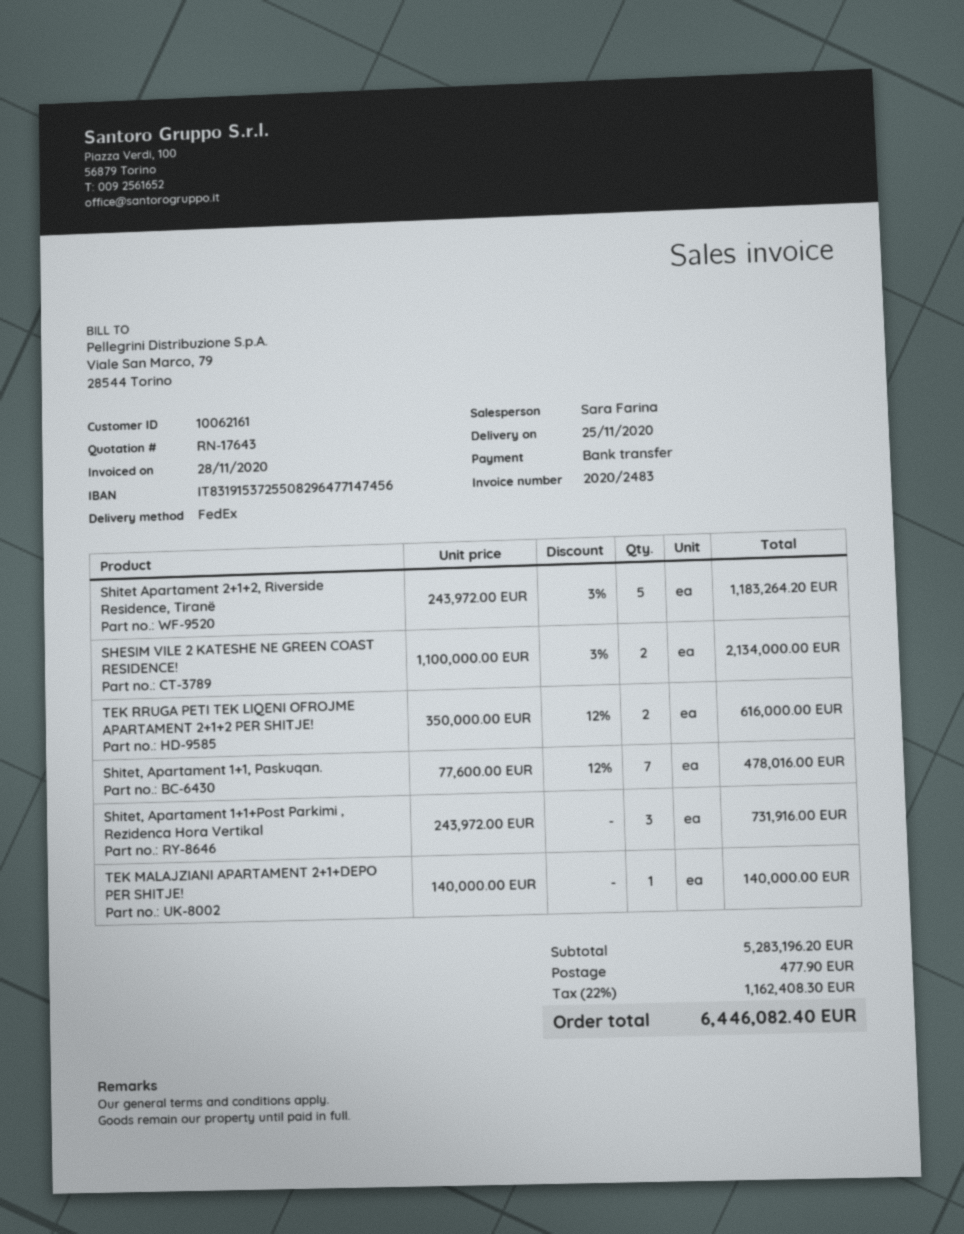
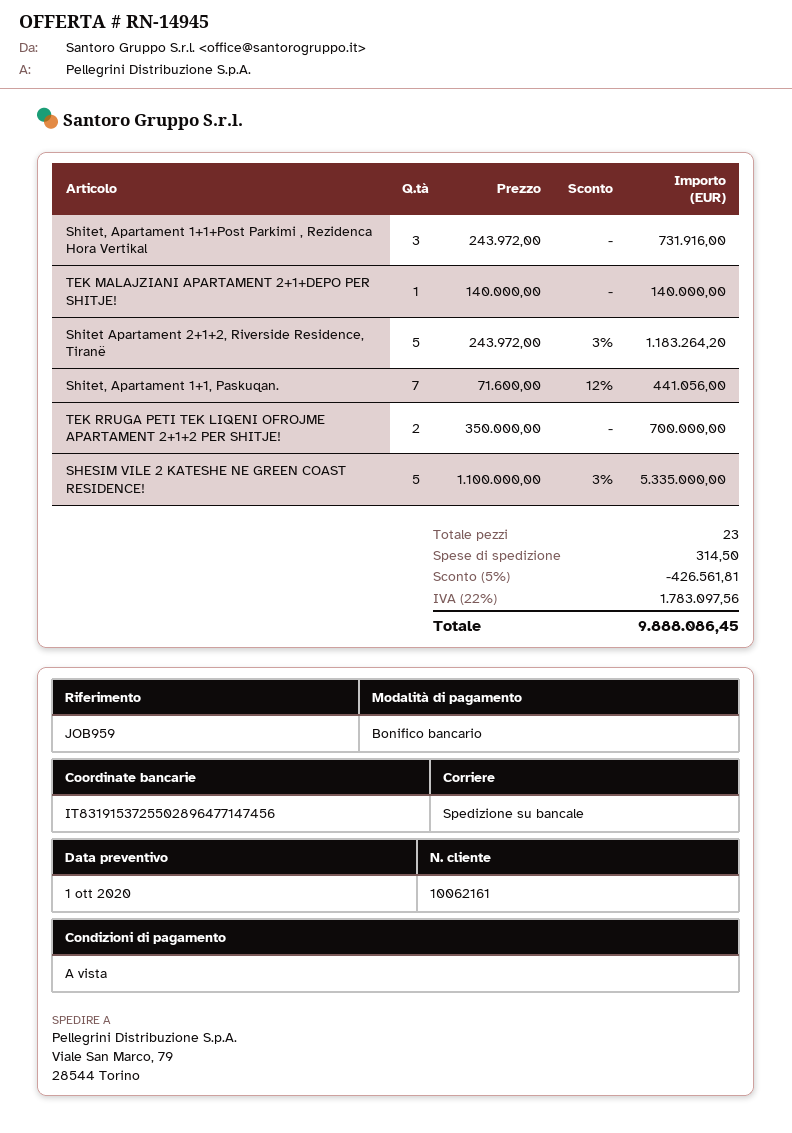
quote number: RN-17643 -> RN-14945
bank account: IT8319153725508296477147456 -> IT8319153725502896477147456
shipping method: FedEx -> pallet freight
SHESIM VILE 2 KATESHE NE GREEN COAST RESIDENCE!: 2 x 1100000.00 - 3% = 2134000.00 -> 5 x 1100000.00 - 3% = 5335000.00
TEK RRUGA PETI TEK LIQENI OFROJME APARTAMENT 2+1+2 PER SHITJE!: 2 x 350000.00 - 12% = 616000.00 -> 2 x 350000.00 = 700000.00
Shitet, Apartament 1+1, Paskuqan.: 7 x 77600.00 - 12% = 478016.00 -> 7 x 71600.00 - 12% = 441056.00
discount: none -> 5% = 426561.81
shipping: 477.90 -> 314.50
tax: 22% = 1162408.30 -> 22% = 1783097.56
total: 6446082.40 -> 9888086.45

